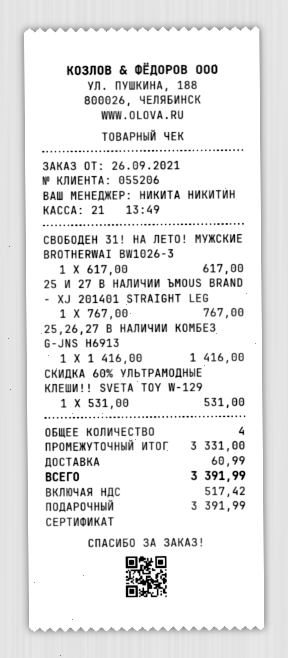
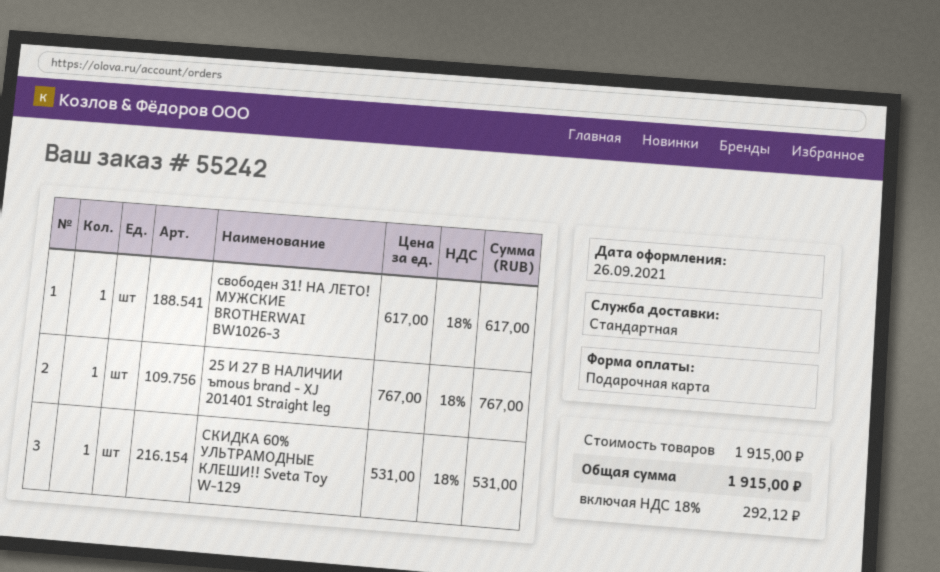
25,26,27 В НАЛИЧИИ КОМБЕЗ G-JNS H6913: 1 x 1416.00 = 1416.00 -> none
subtotal: 3331.00 -> 1915.00
shipping: 60.99 -> none
tax: 517.42 -> 292.12
total: 3391.99 -> 1915.00

